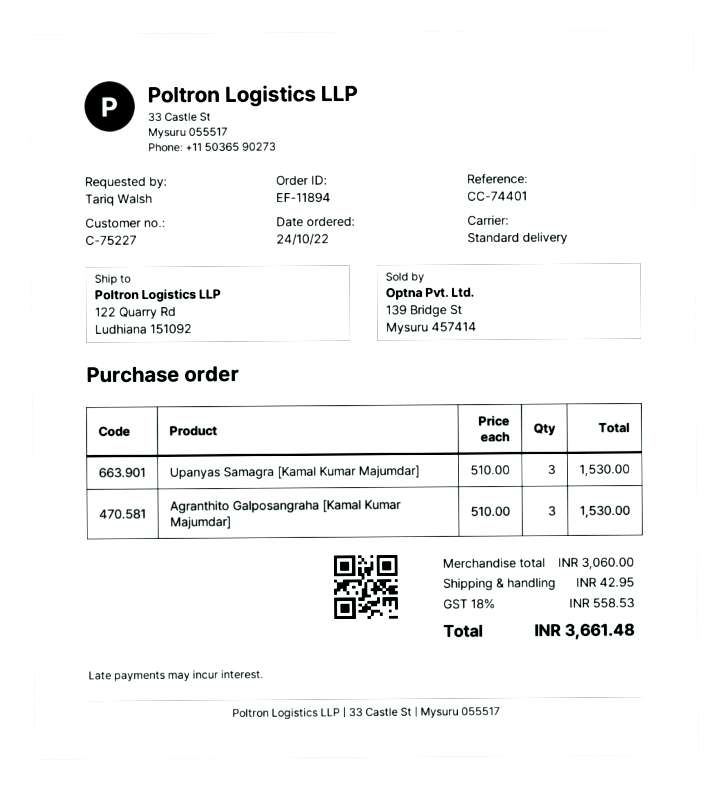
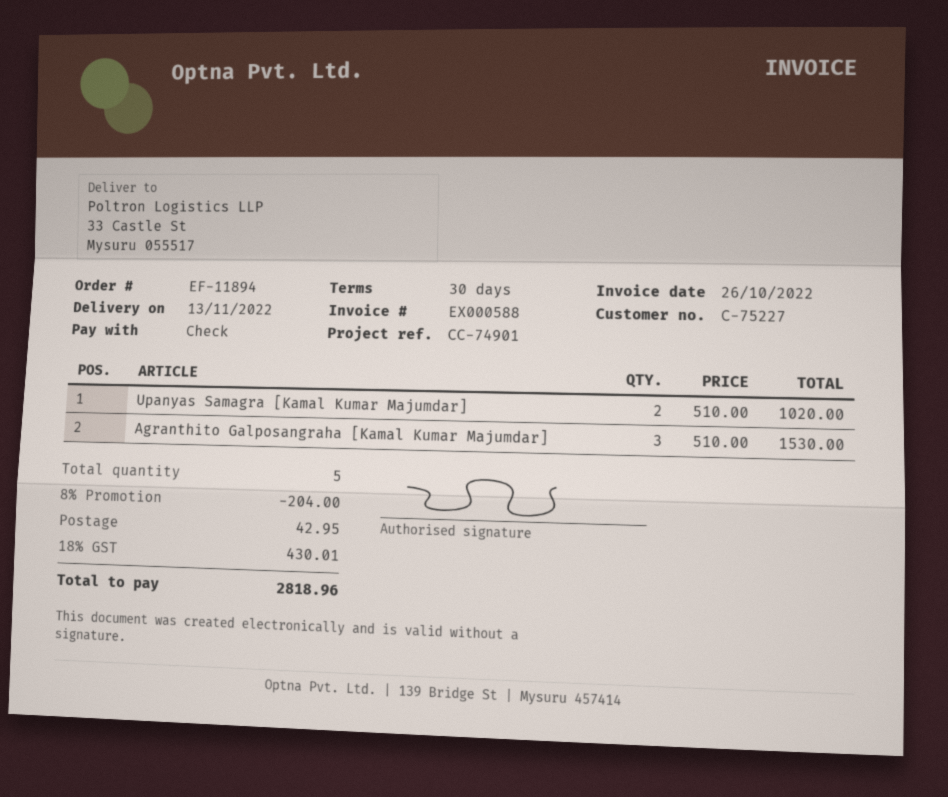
reference: CC-74401 -> CC-74901
ship to: 122 Quarry Rd, Ludhiana 151092 -> 33 Castle St, Mysuru 055517
Upanyas Samagra [Kamal Kumar Majumdar]: 3 x 510.00 = 1530.00 -> 2 x 510.00 = 1020.00
discount: none -> 8% = 204.00
tax: 18% = 558.53 -> 18% = 430.01
total: 3661.48 -> 2818.96

